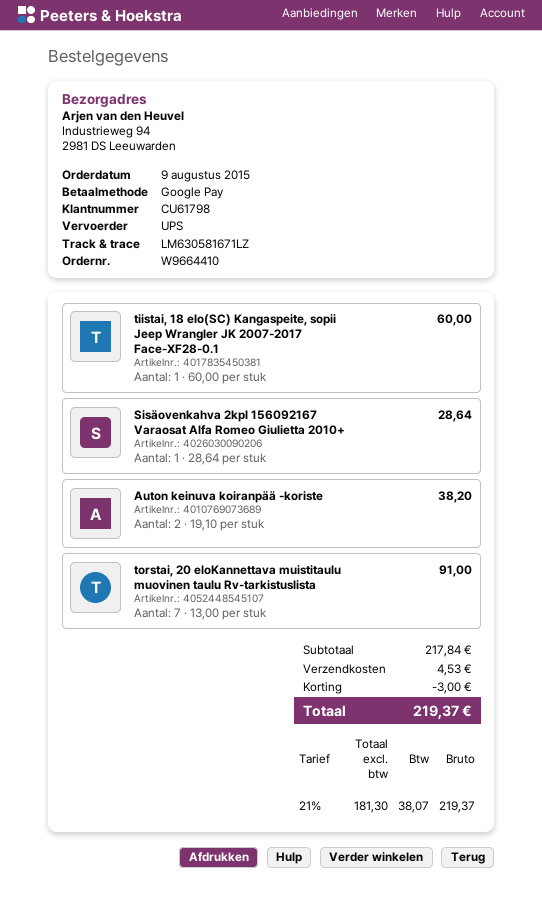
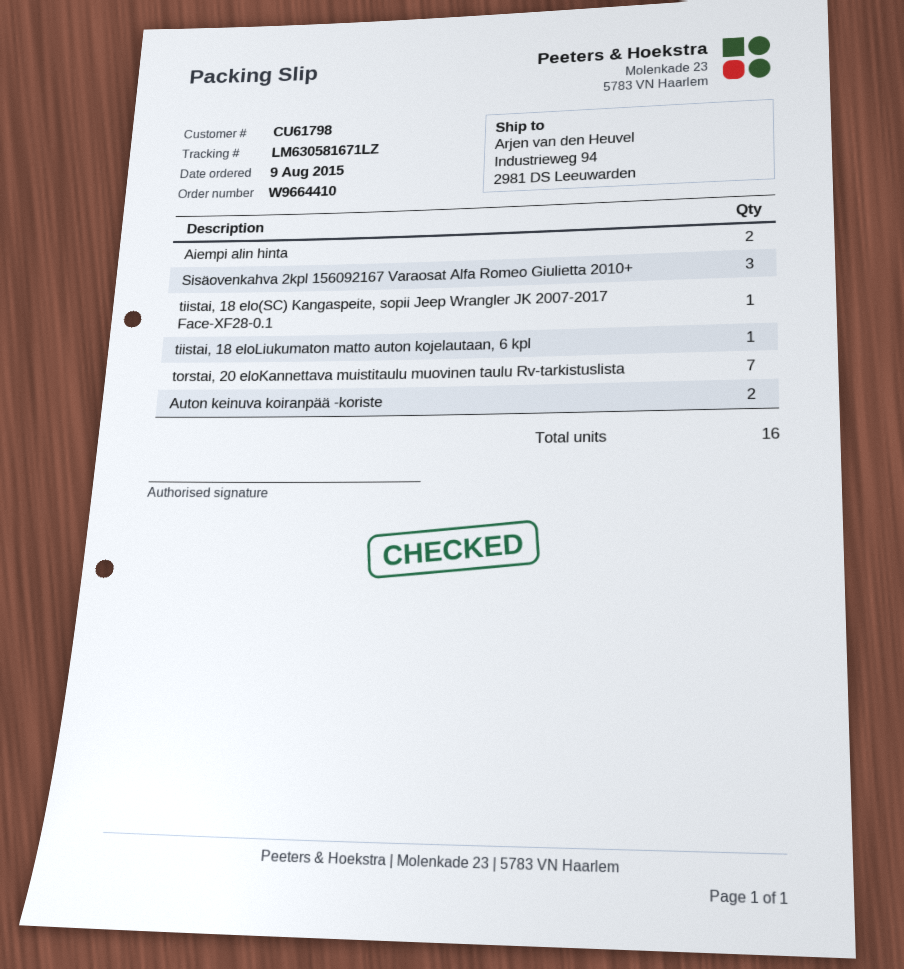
Sisäovenkahva 2kpl 156092167 Varaosat Alfa Romeo Giulietta 2010+: 1 -> 3
Aiempi alin hinta: none -> 2
tiistai, 18 eloLiukumaton matto auton kojelautaan, 6 kpl: none -> 1

